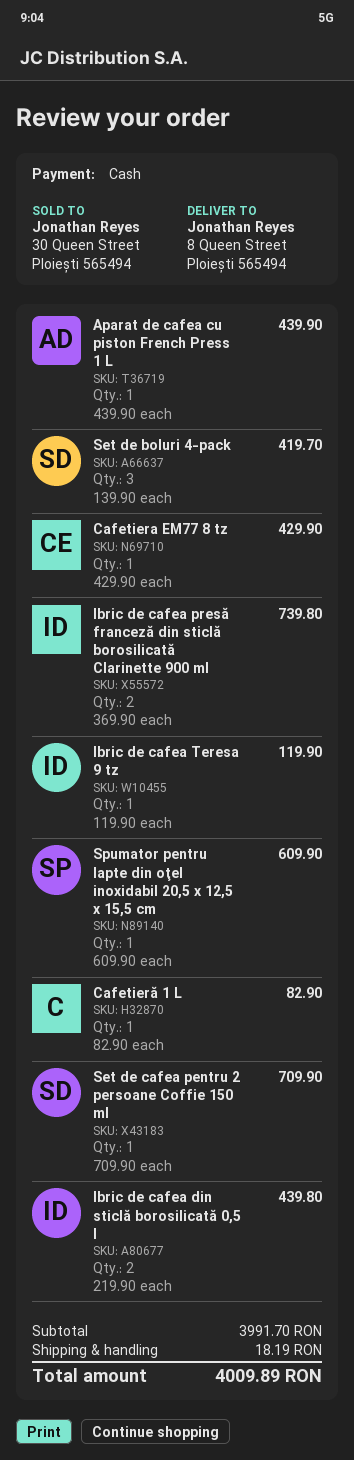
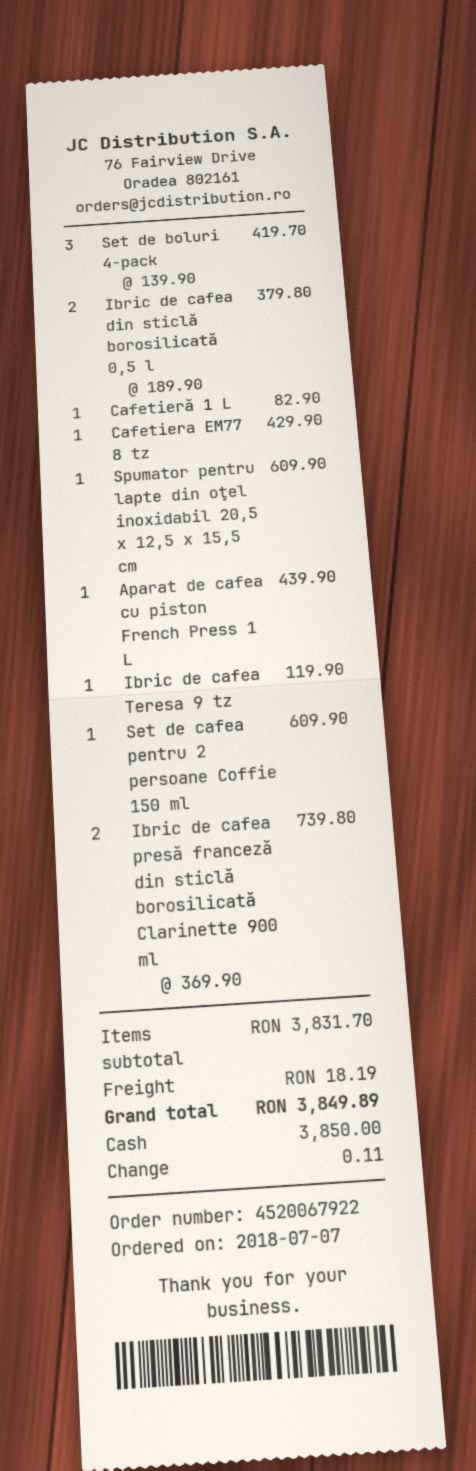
Set de cafea pentru 2 persoane Coffie 150 ml: 1 x 709.90 = 709.90 -> 1 x 609.90 = 609.90
Ibric de cafea din sticlă borosilicată 0,5 l: 2 x 219.90 = 439.80 -> 2 x 189.90 = 379.80
subtotal: 3991.70 -> 3831.70
total: 4009.89 -> 3849.89

